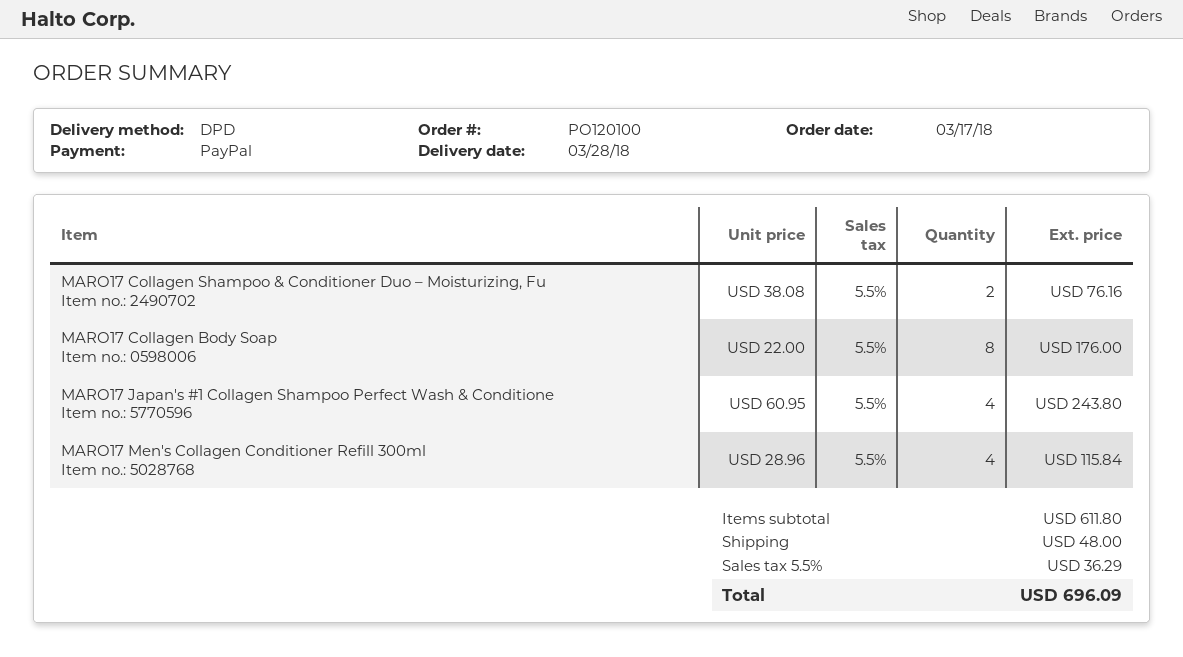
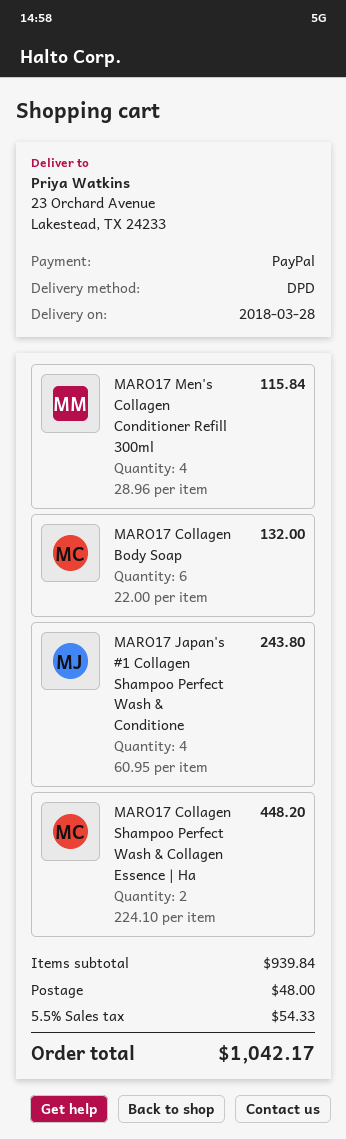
MARO17 Collagen Shampoo & Conditioner Duo – Moisturizing, Fu: 2 x 38.08 = 76.16 -> none
MARO17 Collagen Body Soap: 8 x 22.00 = 176.00 -> 6 x 22.00 = 132.00
MARO17 Collagen Shampoo Perfect Wash & Collagen Essence | Ha: none -> 2 x 224.10 = 448.20
subtotal: 611.80 -> 939.84
tax: 5.5% = 36.29 -> 5.5% = 54.33
total: 696.09 -> 1042.17

